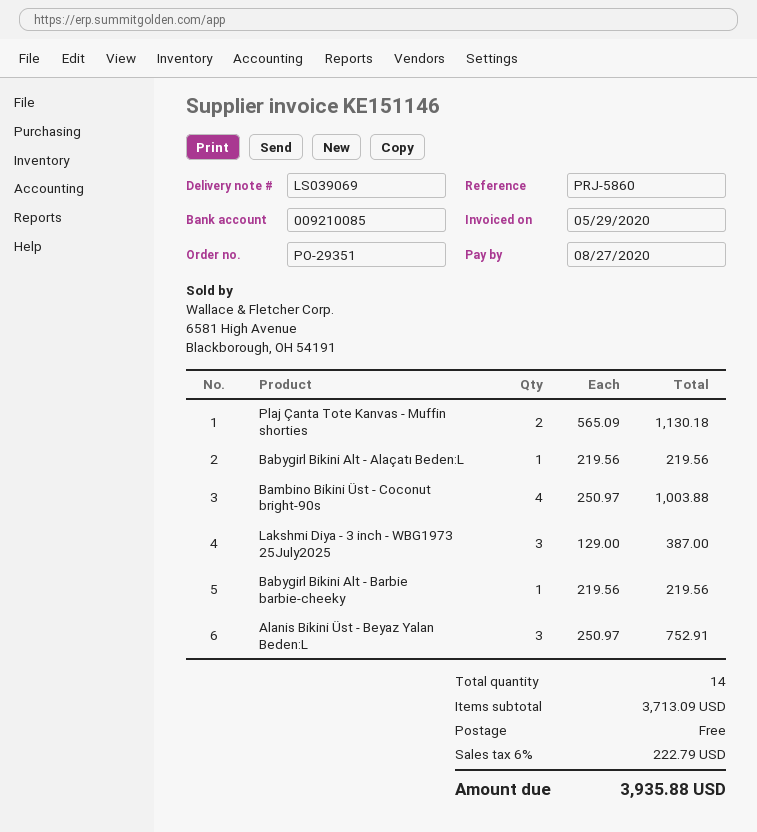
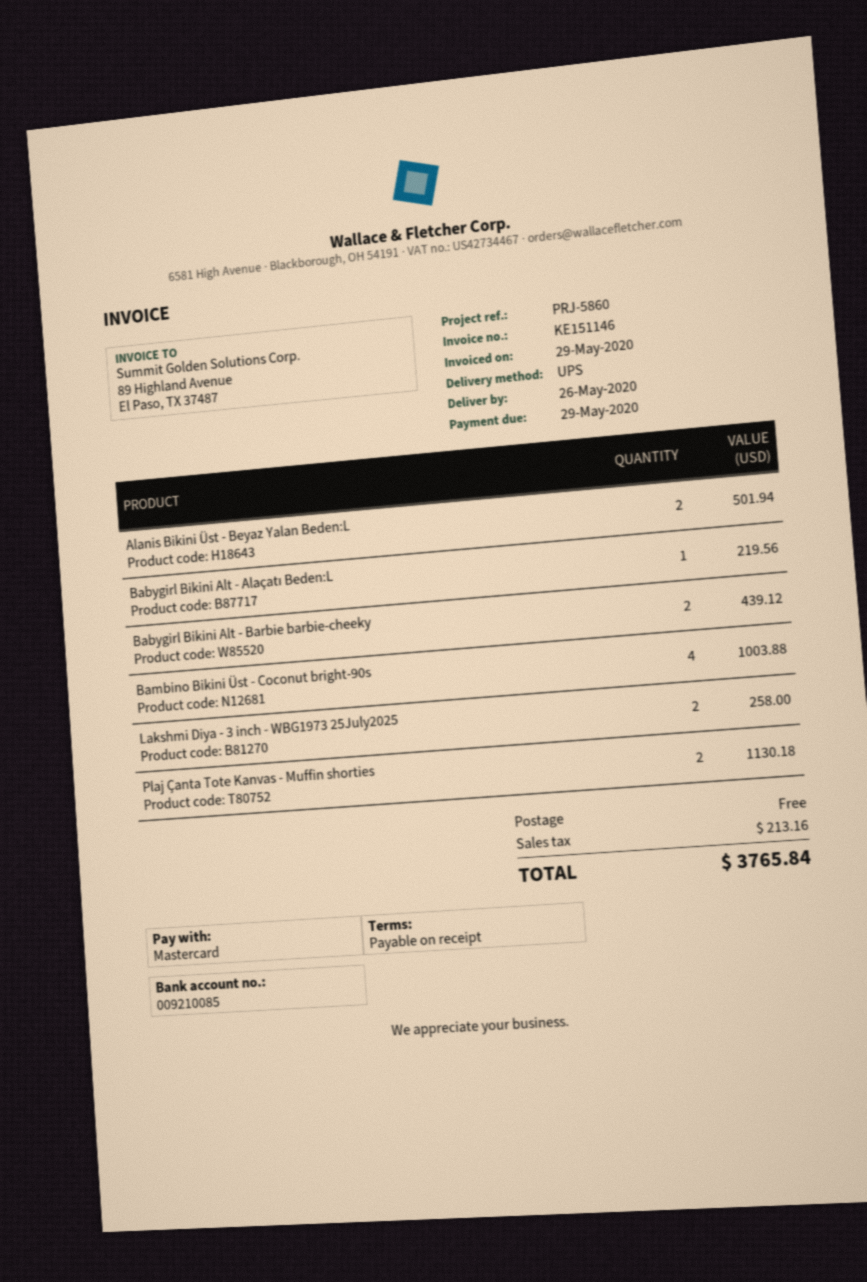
due date: 2020-08-27 -> 2020-05-29
Lakshmi Diya - 3 inch - WBG1973 25July2025: 3 for 387.00 -> 2 for 258.00
Babygirl Bikini Alt - Barbie barbie-cheeky: 1 for 219.56 -> 2 for 439.12
Alanis Bikini Üst - Beyaz Yalan Beden:L: 3 for 752.91 -> 2 for 501.94
tax: 222.79 -> 213.16
total: 3935.88 -> 3765.84

